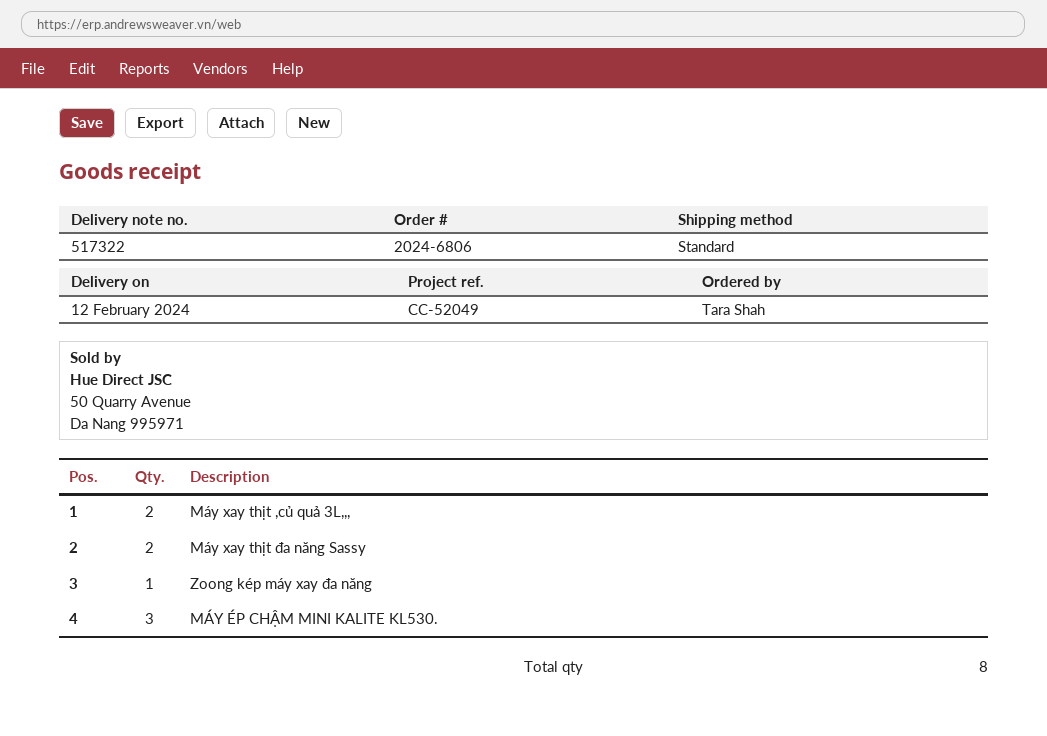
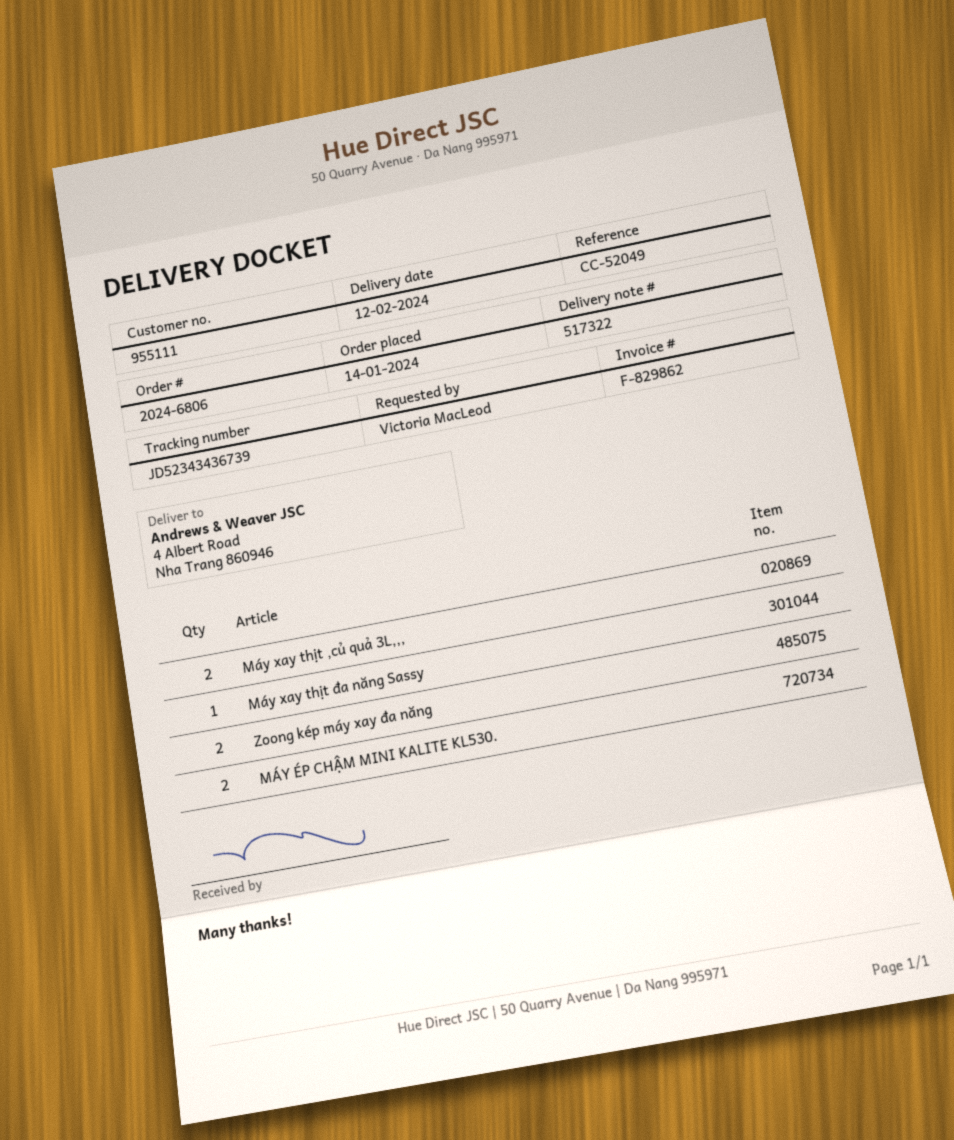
ordered by: Tara Shah -> Victoria MacLeod
Máy xay thịt đa năng Sassy: 2 -> 1
Zoong kép máy xay đa năng: 1 -> 2
MÁY ÉP CHẬM MINI KALITE KL530.: 3 -> 2

